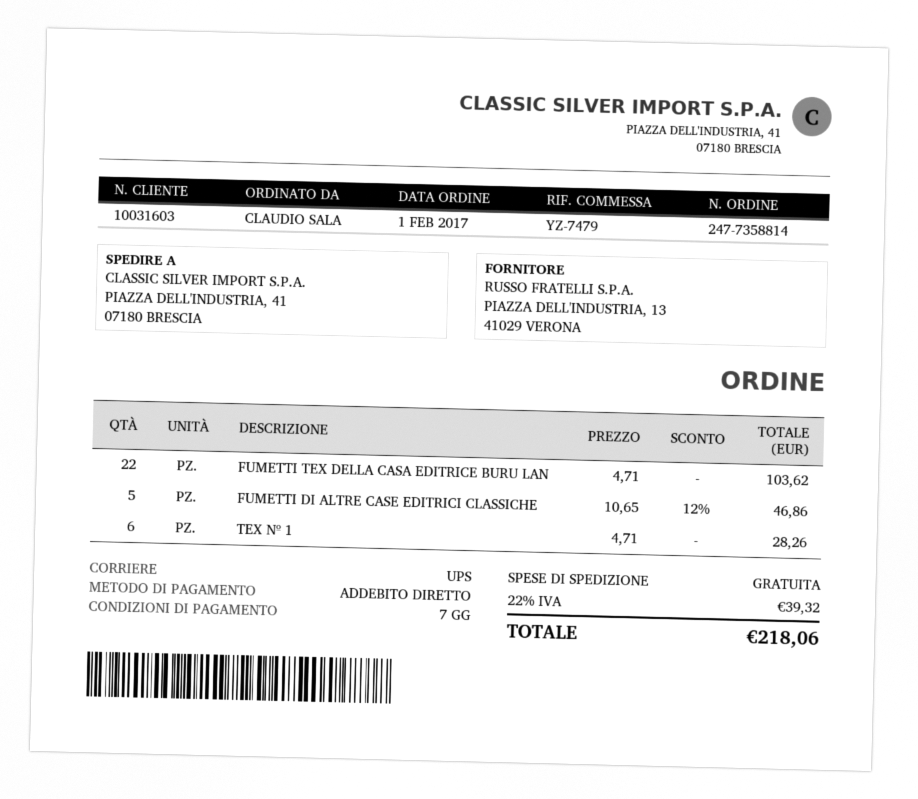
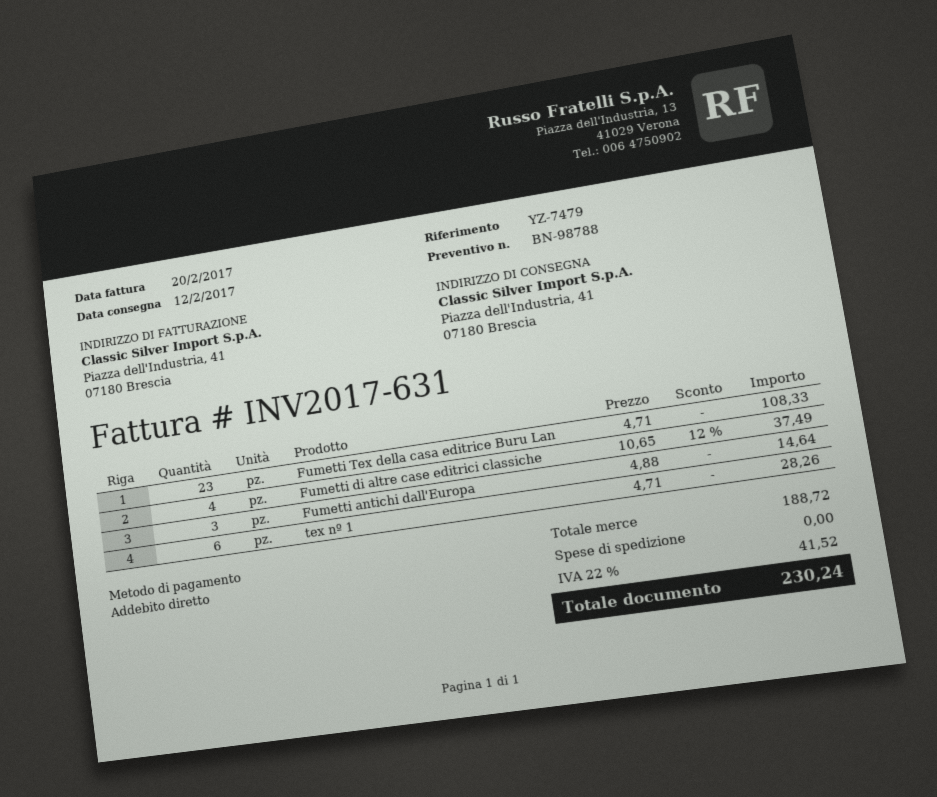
FUMETTI TEX DELLA CASA EDITRICE BURU LAN: 22 x 4.71 = 103.62 -> 23 x 4.71 = 108.33
FUMETTI DI ALTRE CASE EDITRICI CLASSICHE: 5 x 10.65 - 12% = 46.86 -> 4 x 10.65 - 12% = 37.49
Fumetti antichi dall'Europa: none -> 3 x 4.88 = 14.64
tax: 22% = 39.32 -> 22% = 41.52
total: 218.06 -> 230.24

